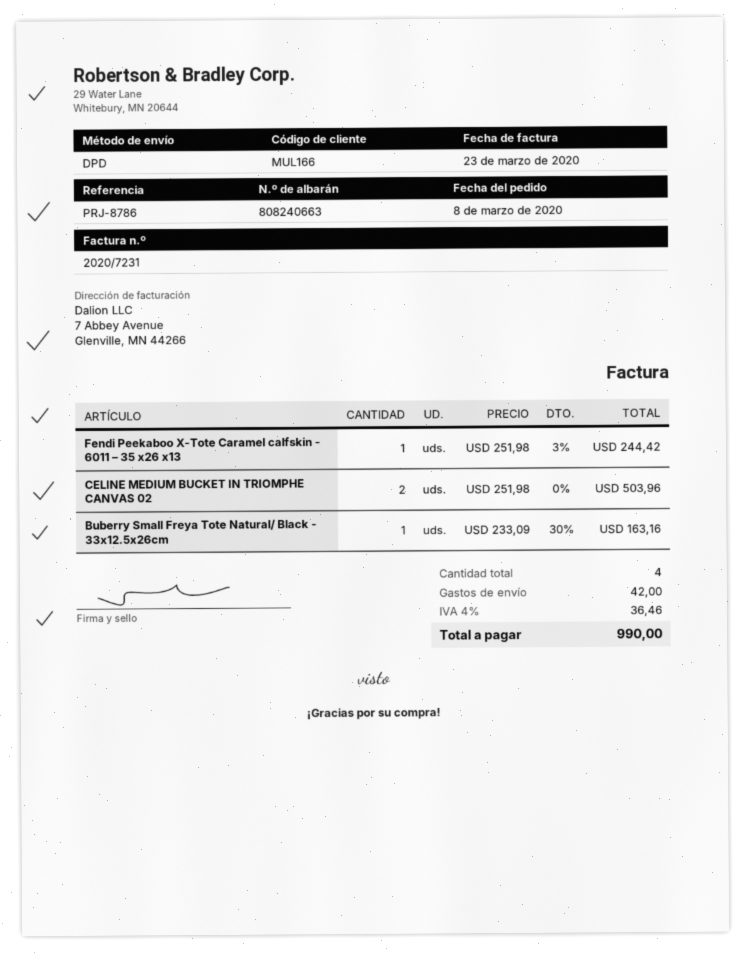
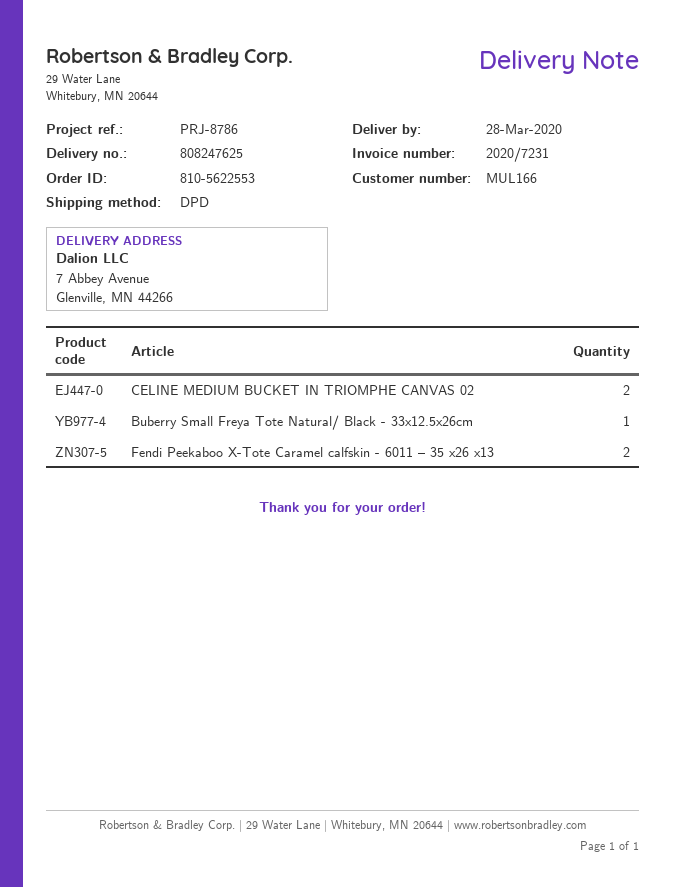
delivery note number: 808240663 -> 808247625
Fendi Peekaboo X-Tote Caramel calfskin - 6011 – 35 x26 x13: 1 -> 2

